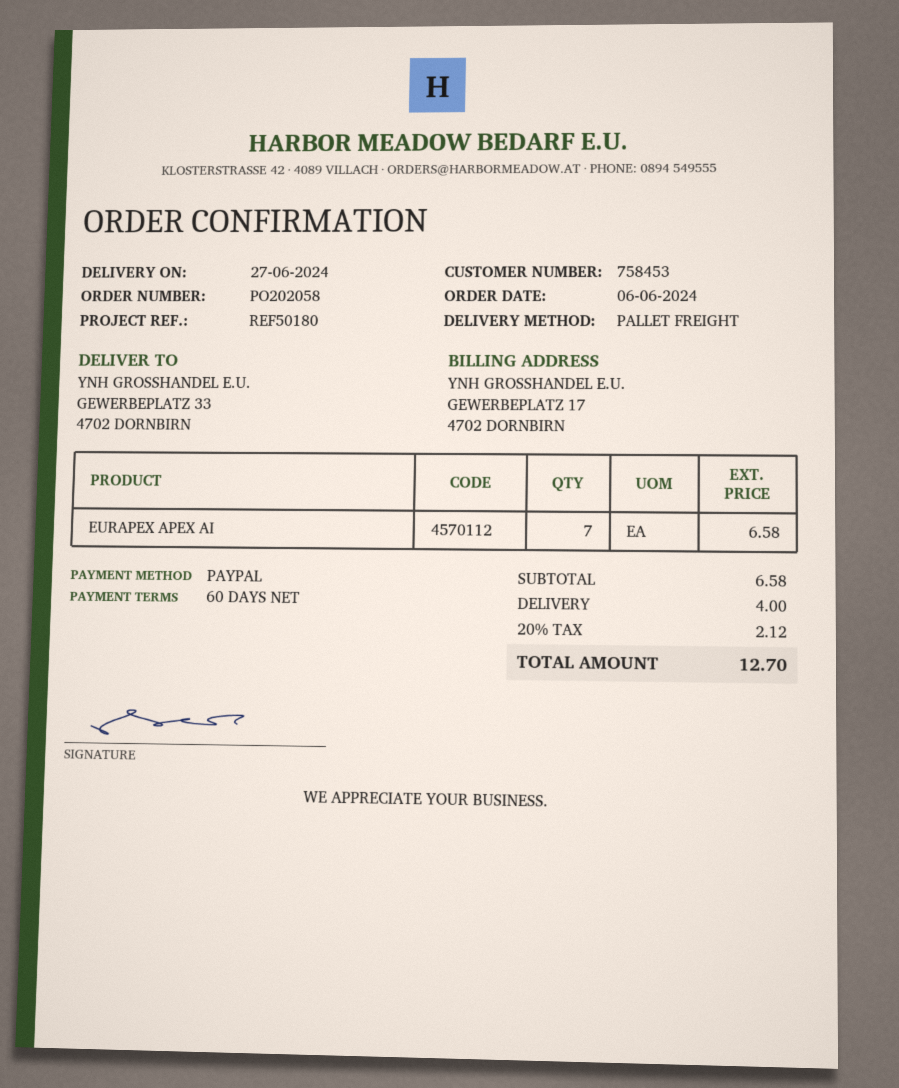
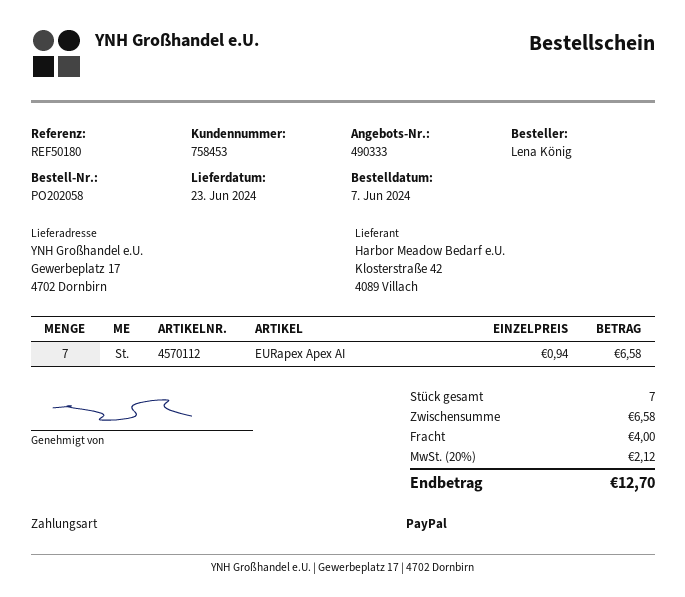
order date: 2024-06-06 -> 2024-06-07
delivery date: 2024-06-27 -> 2024-06-23
ship to: GEWERBEPLATZ 33, 4702 DORNBIRN -> Gewerbeplatz 17, 4702 Dornbirn

